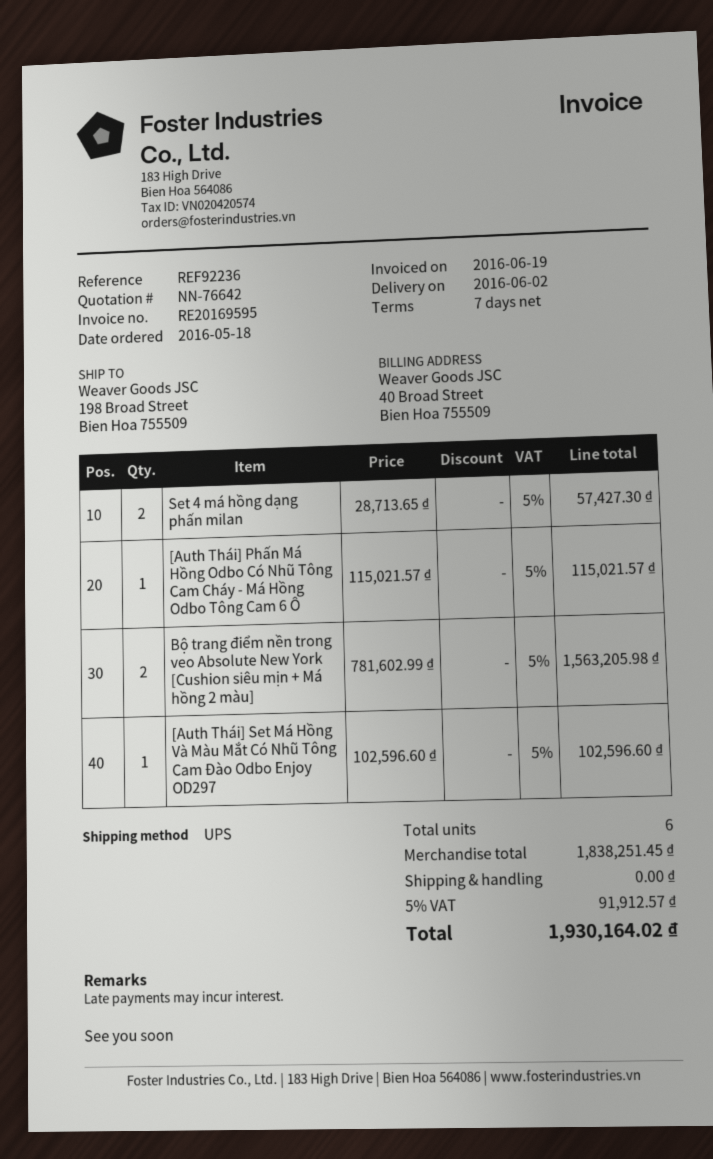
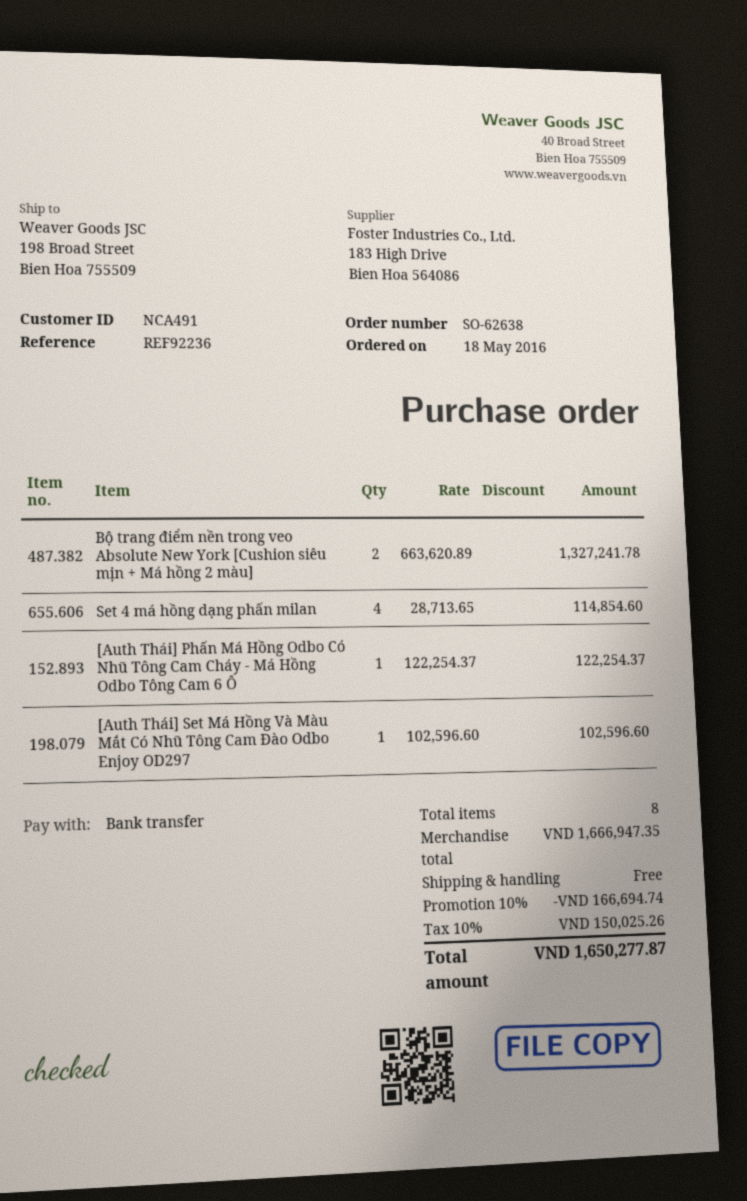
Set 4 má hồng dạng phấn milan: 2 x 28713.65 = 57427.30 -> 4 x 28713.65 = 114854.60
[Auth Thái] Phấn Má Hồng Odbo Có Nhũ Tông Cam Cháy - Má Hồng Odbo Tông Cam 6 Ô: 1 x 115021.57 = 115021.57 -> 1 x 122254.37 = 122254.37
Bộ trang điểm nền trong veo Absolute New York [Cushion siêu mịn + Má hồng 2 màu]: 2 x 781602.99 = 1563205.98 -> 2 x 663620.89 = 1327241.78
total quantity: 6 -> 8
subtotal: 1838251.45 -> 1666947.35
discount: none -> 10% = 166694.74
tax: 5% = 91912.57 -> 10% = 150025.26
total: 1930164.02 -> 1650277.87

